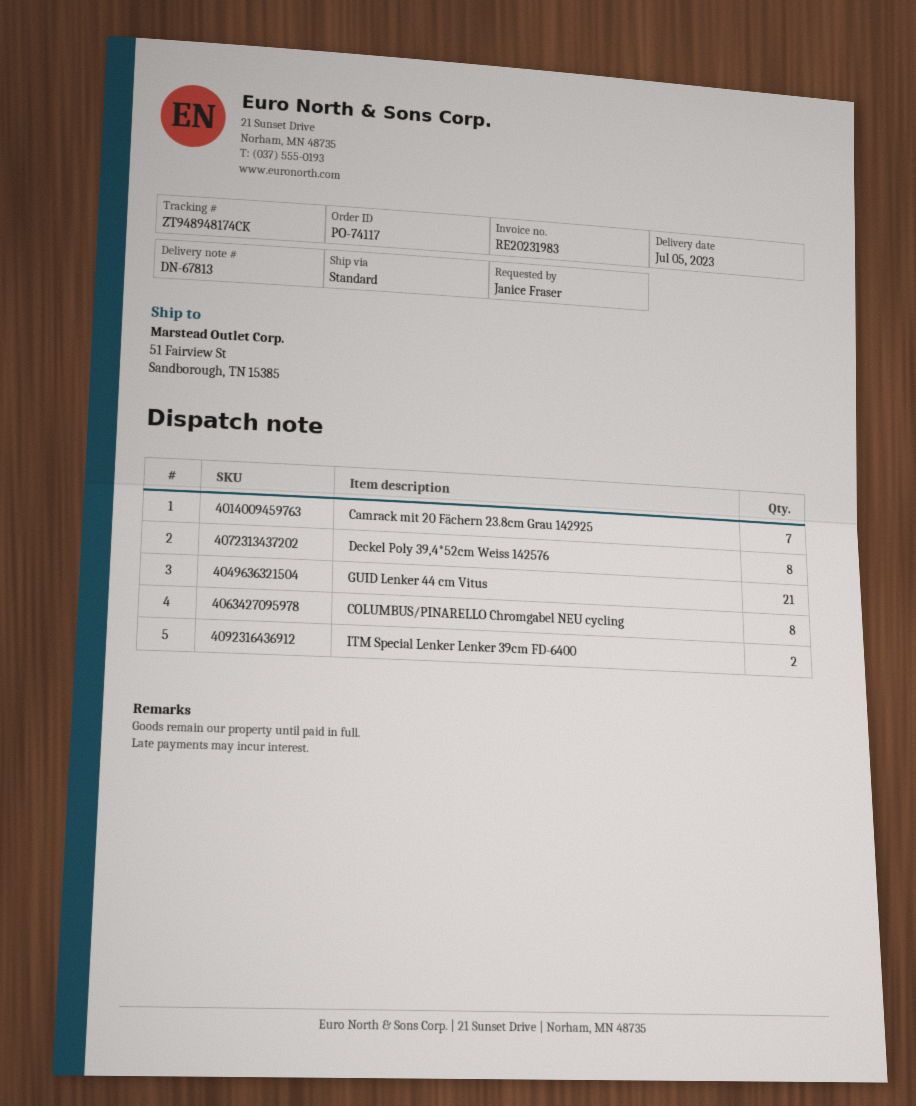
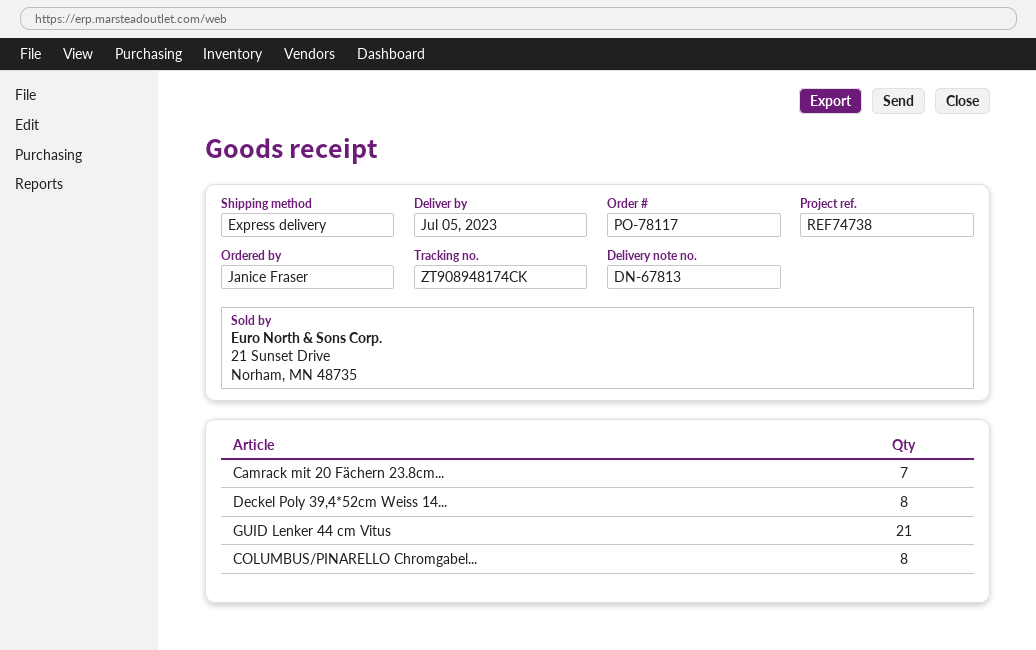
order number: PO-74117 -> PO-78117
shipping method: standard -> express
tracking number: ZT948948174CK -> ZT908948174CK
ITM Special Lenker Lenker 39cm FD-6400: 2 -> none

